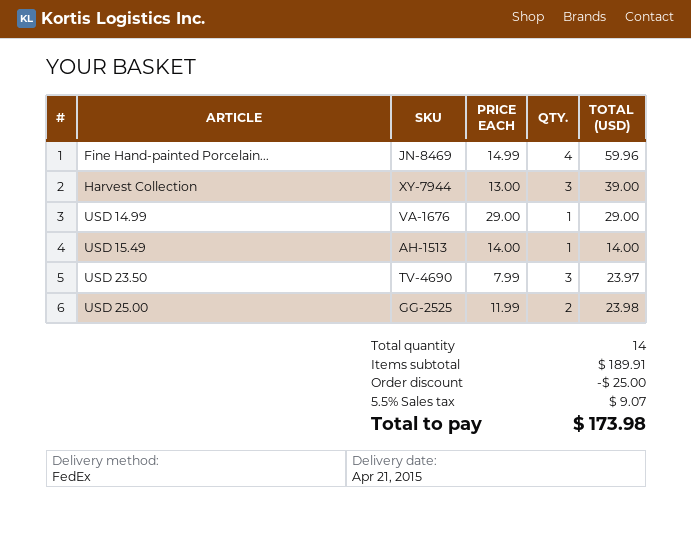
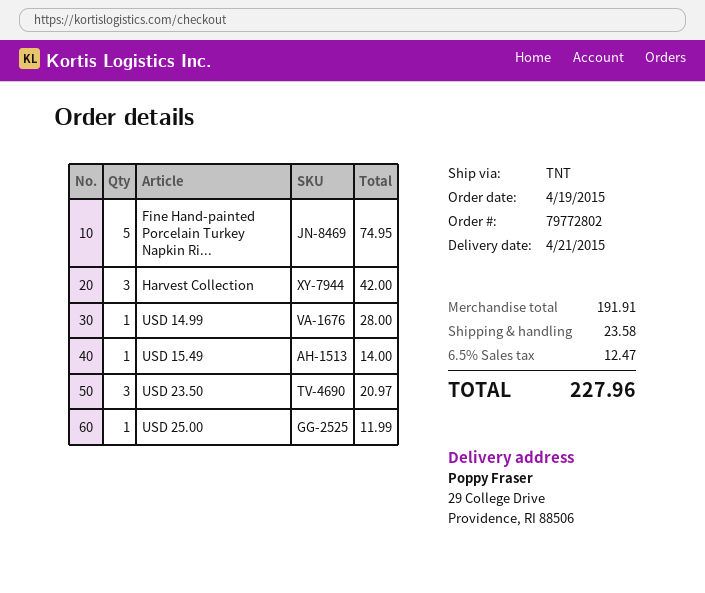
shipping method: FedEx -> TNT
Fine Hand-painted Porcelain...: 4 for 59.96 -> 5 for 74.95
Harvest Collection: 3 for 39.00 -> 3 for 42.00
USD 14.99: 1 for 29.00 -> 1 for 28.00
USD 23.50: 3 for 23.97 -> 3 for 20.97
USD 25.00: 2 for 23.98 -> 1 for 11.99
subtotal: 189.91 -> 191.91
discount: 25.00 -> none
shipping: none -> 23.58
tax: 5.5% = 9.07 -> 6.5% = 12.47
total: 173.98 -> 227.96

